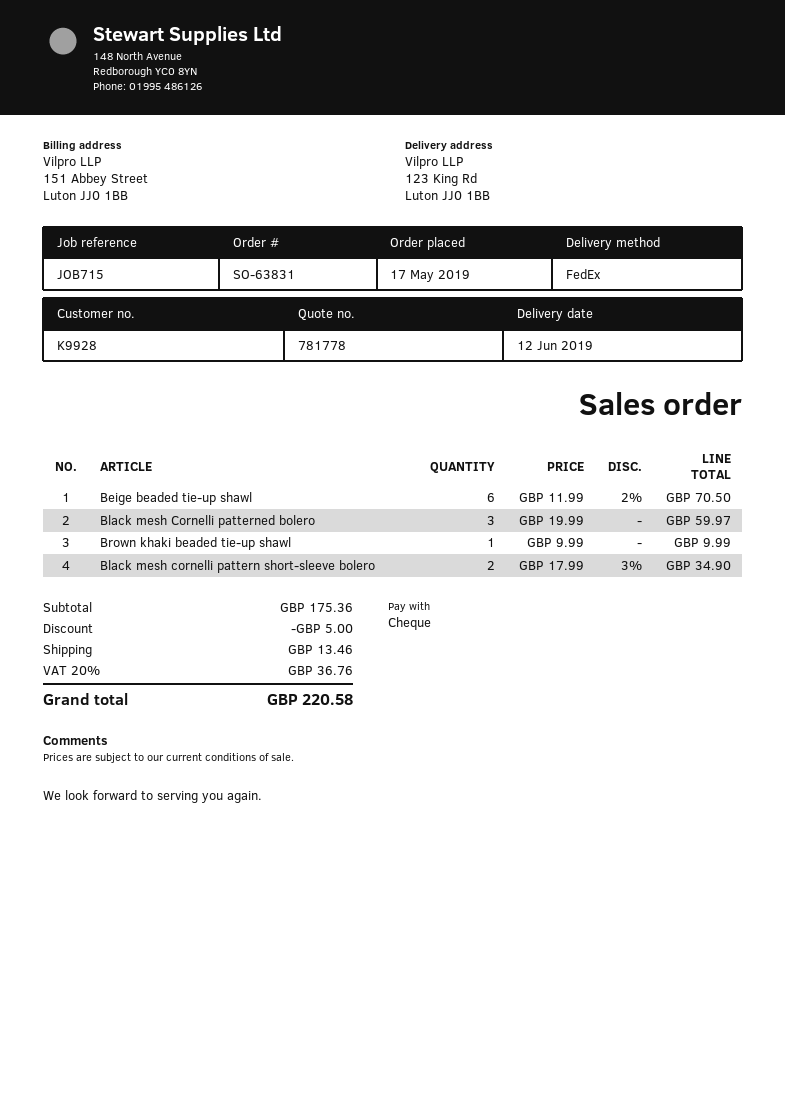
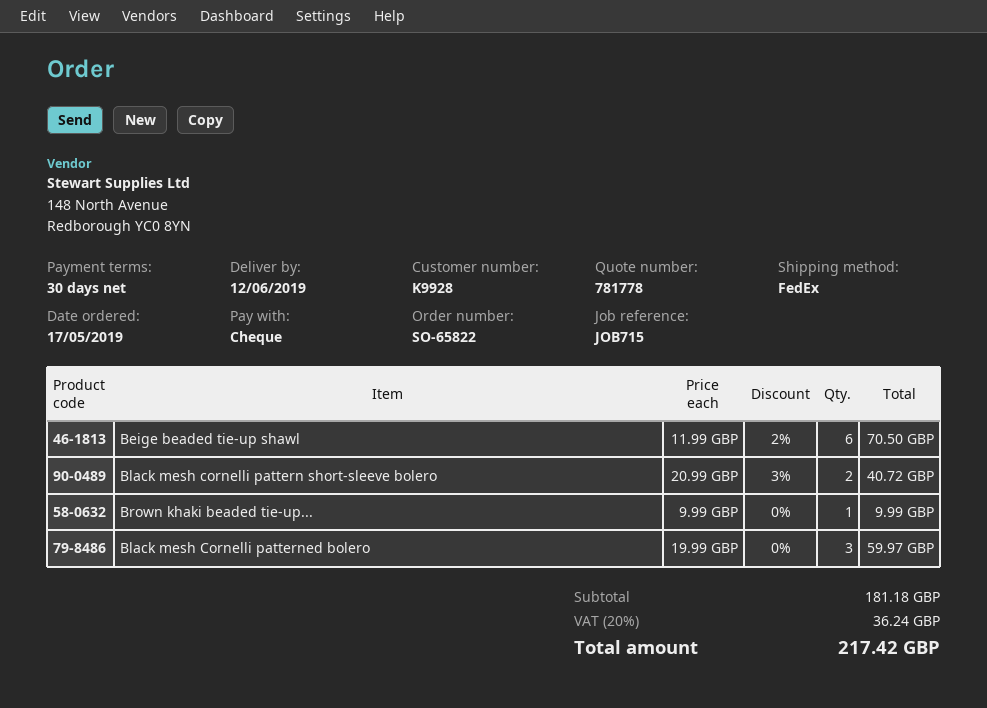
order number: SO-63831 -> SO-65822
Black mesh cornelli pattern short-sleeve bolero: 2 x 17.99 - 3% = 34.90 -> 2 x 20.99 - 3% = 40.72
subtotal: 175.36 -> 181.18
discount: 5.00 -> none
shipping: 13.46 -> none
tax: 20% = 36.76 -> 20% = 36.24
total: 220.58 -> 217.42

